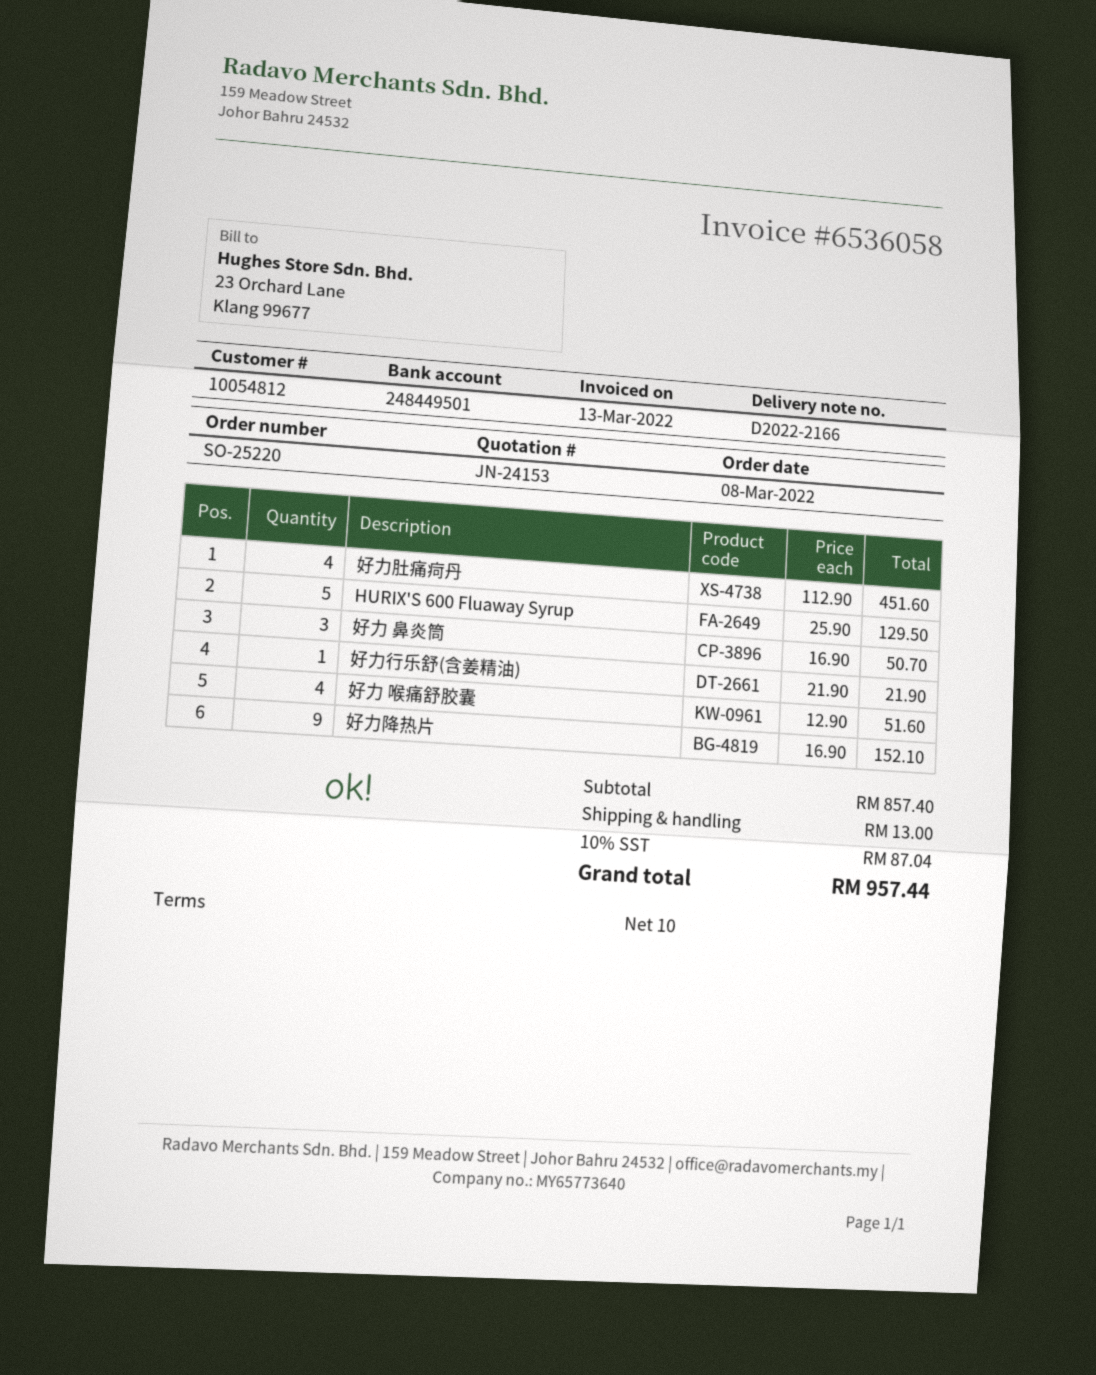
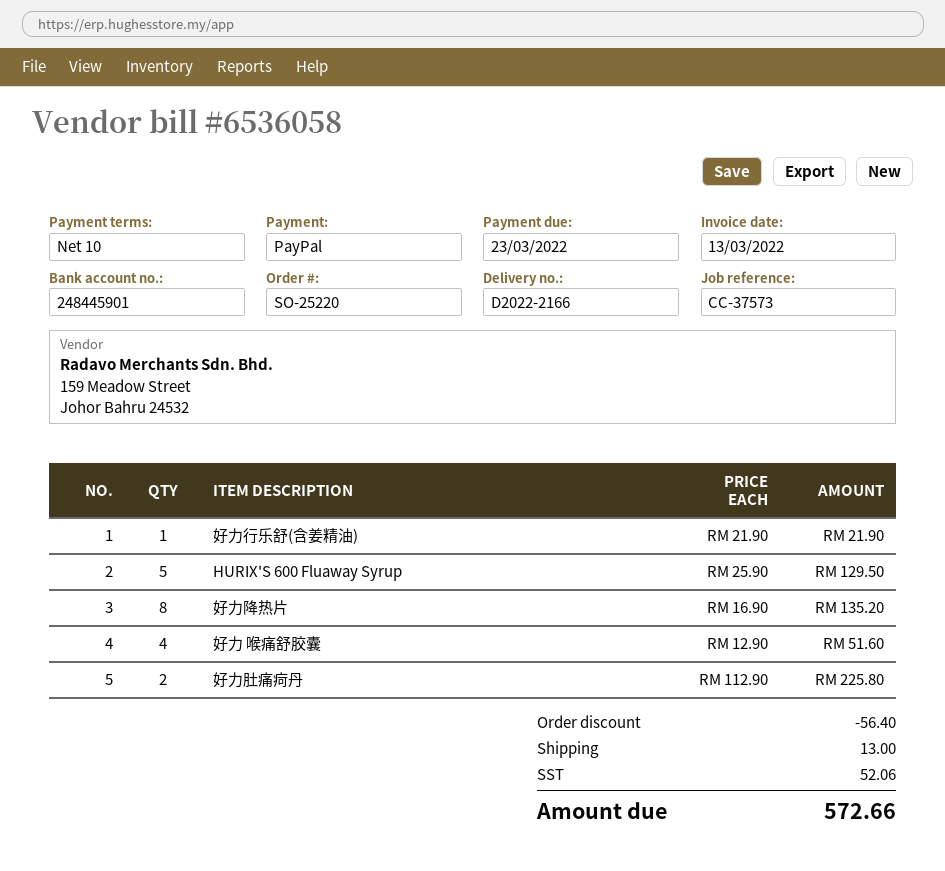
bank account: 248449501 -> 248445901
好力肚痛疴丹: 4 x 112.90 = 451.60 -> 2 x 112.90 = 225.80
好力 鼻炎筒: 3 x 16.90 = 50.70 -> none
好力降热片: 9 x 16.90 = 152.10 -> 8 x 16.90 = 135.20
discount: none -> 56.40
tax: 87.04 -> 52.06
total: 957.44 -> 572.66

